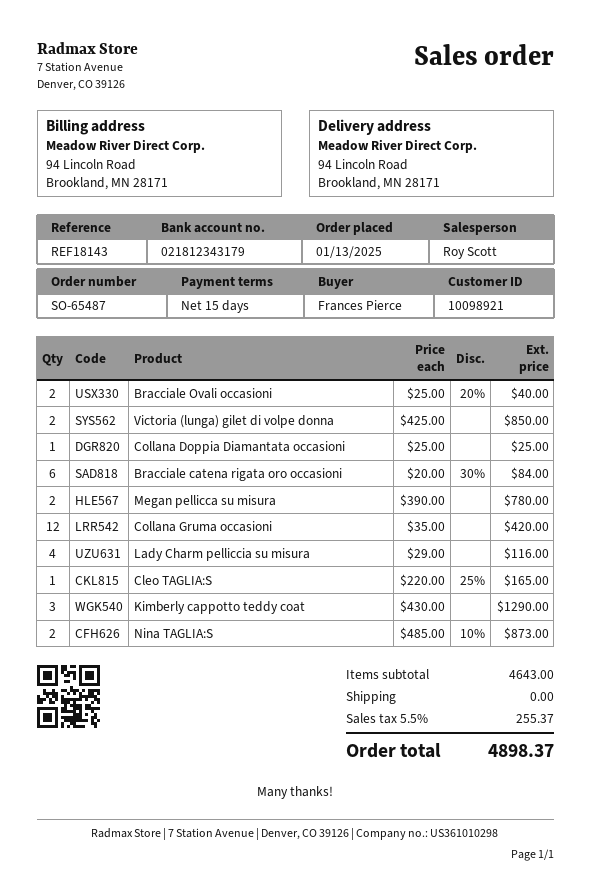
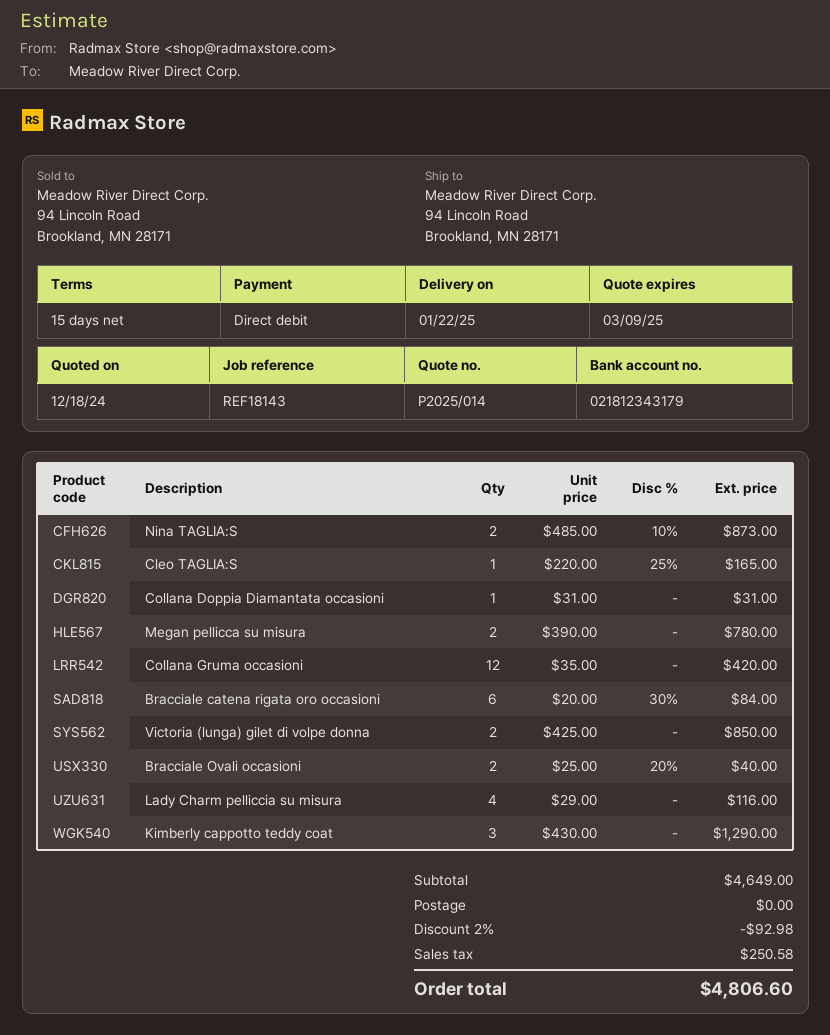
Collana Doppia Diamantata occasioni: 1 x 25.00 = 25.00 -> 1 x 31.00 = 31.00
subtotal: 4643.00 -> 4649.00
discount: none -> 2% = 92.98
tax: 255.37 -> 250.58
total: 4898.37 -> 4806.60

